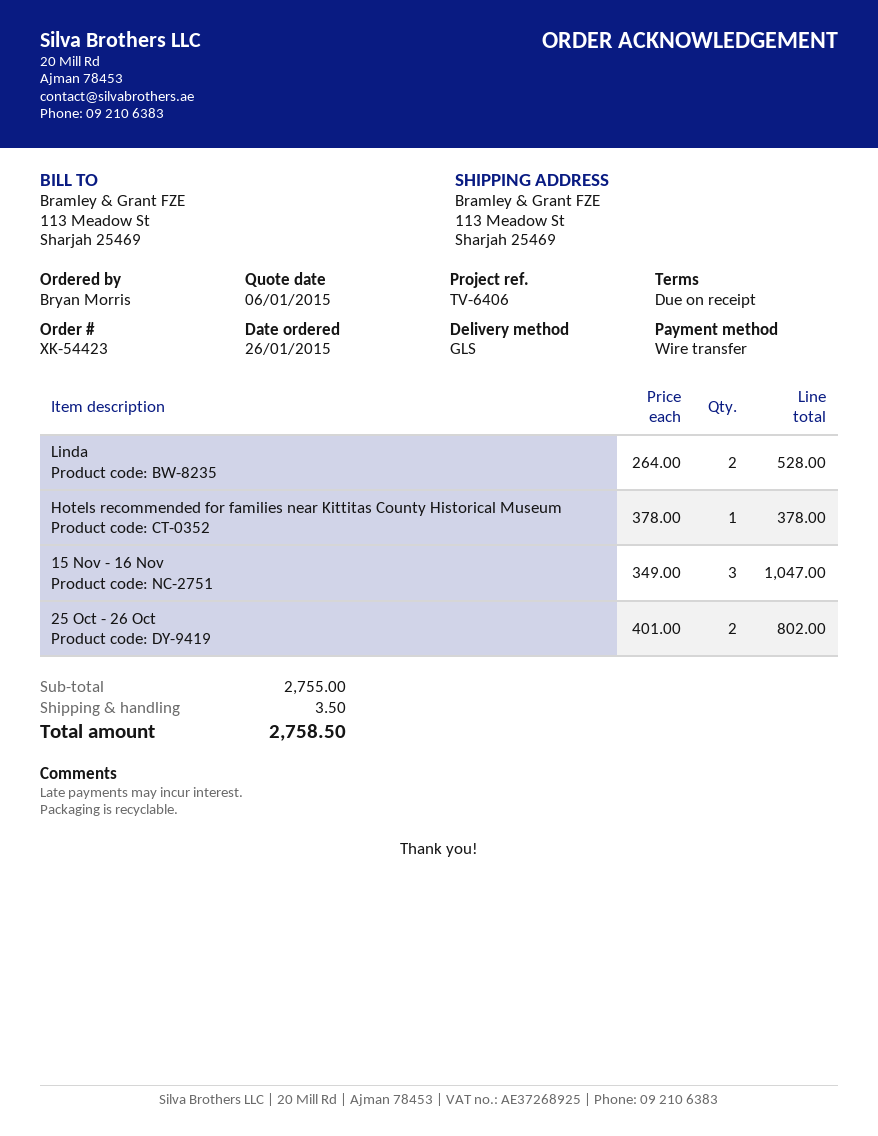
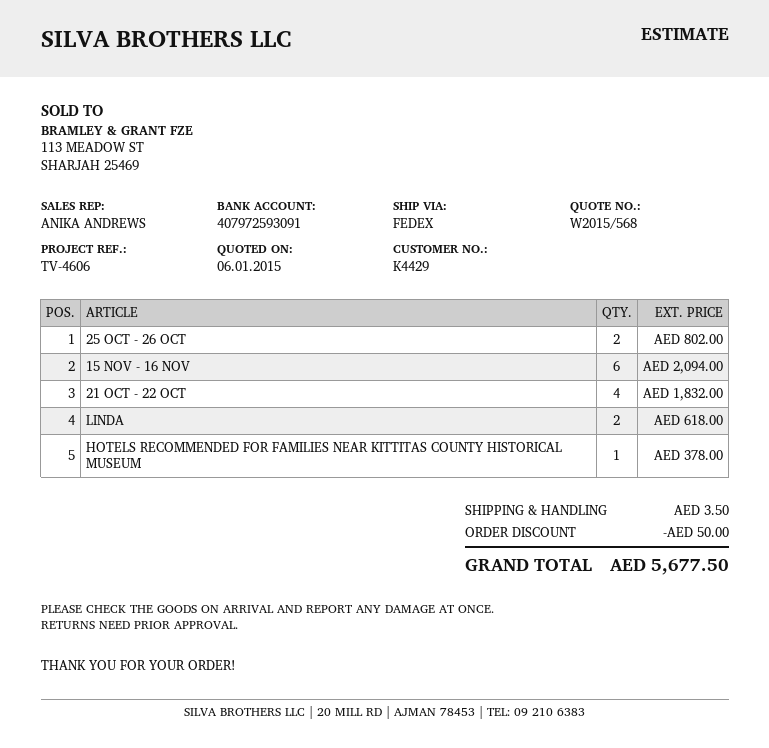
reference: TV-6406 -> TV-4606
shipping method: GLS -> FedEx
Linda: 2 for 528.00 -> 2 for 618.00
15 Nov - 16 Nov: 3 for 1047.00 -> 6 for 2094.00
21 OCT - 22 OCT: none -> 4 for 1832.00
discount: none -> 50.00
total: 2758.50 -> 5677.50

